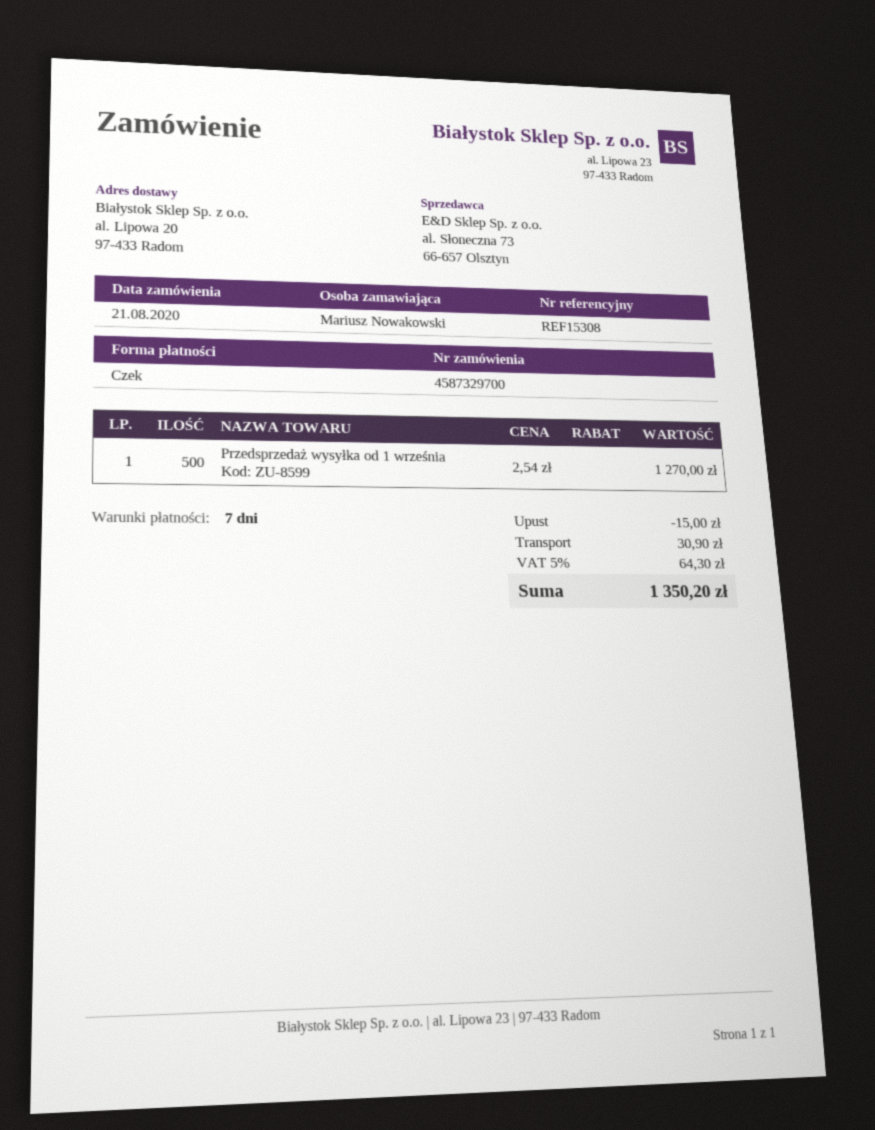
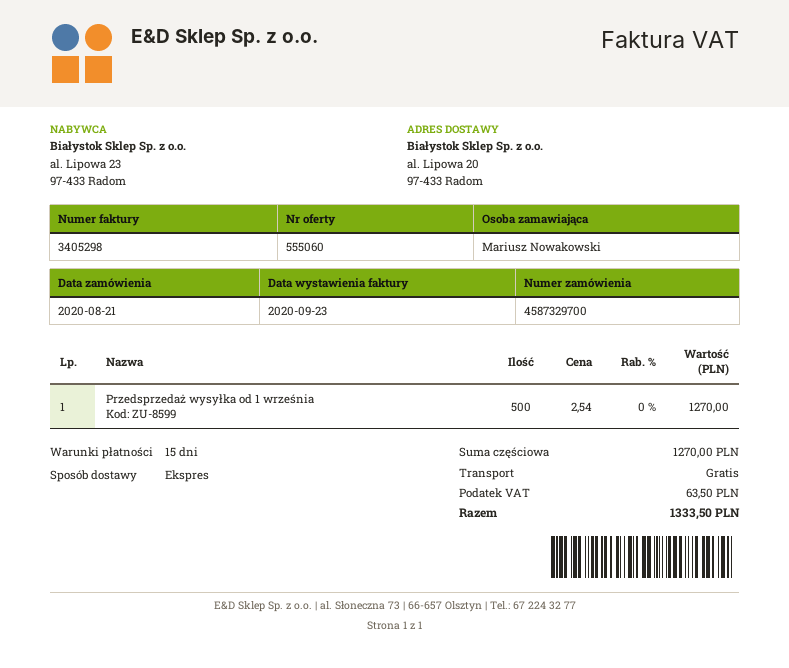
payment terms: 7 days -> 15 days
discount: 15.00 -> none
shipping: 30.90 -> 0.00
tax: 64.30 -> 63.50
total: 1350.20 -> 1333.50

